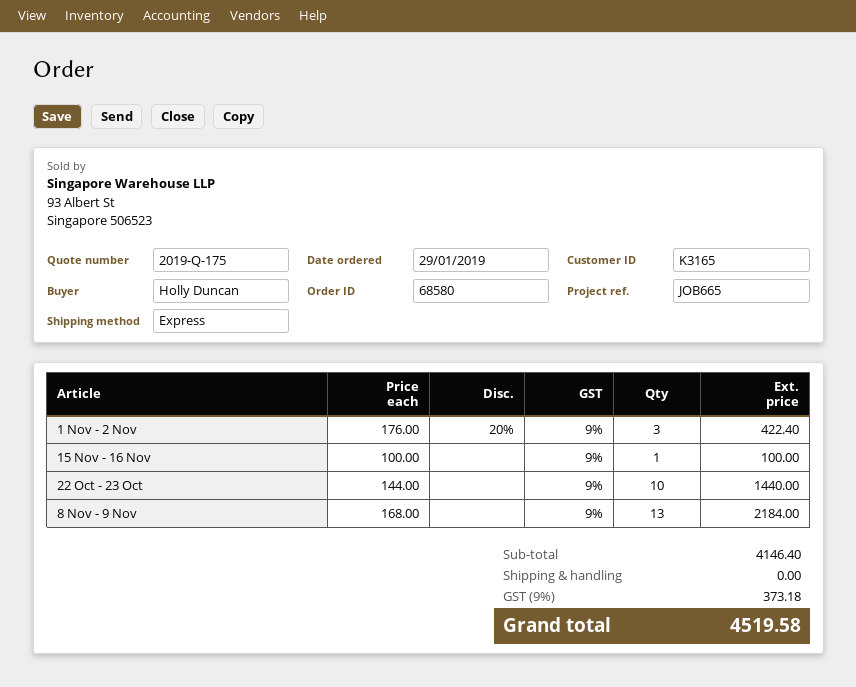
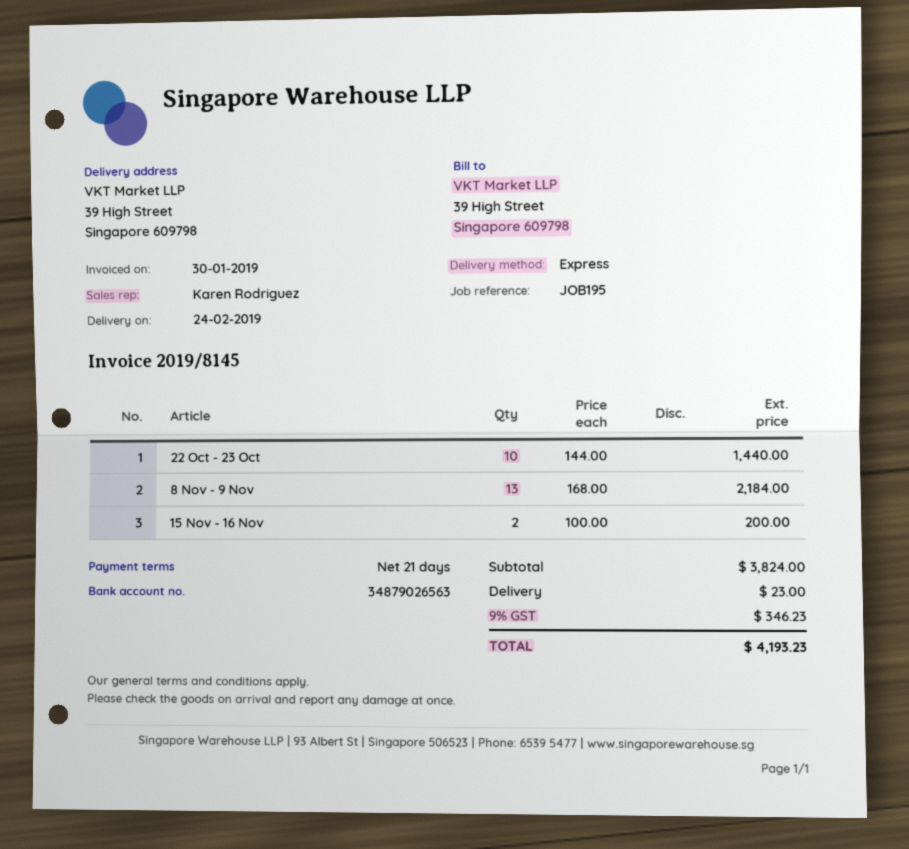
reference: JOB665 -> JOB195
1 Nov - 2 Nov: 3 x 176.00 - 20% = 422.40 -> none
15 Nov - 16 Nov: 1 x 100.00 = 100.00 -> 2 x 100.00 = 200.00
subtotal: 4146.40 -> 3824.00
shipping: 0.00 -> 23.00
tax: 9% = 373.18 -> 9% = 346.23
total: 4519.58 -> 4193.23

